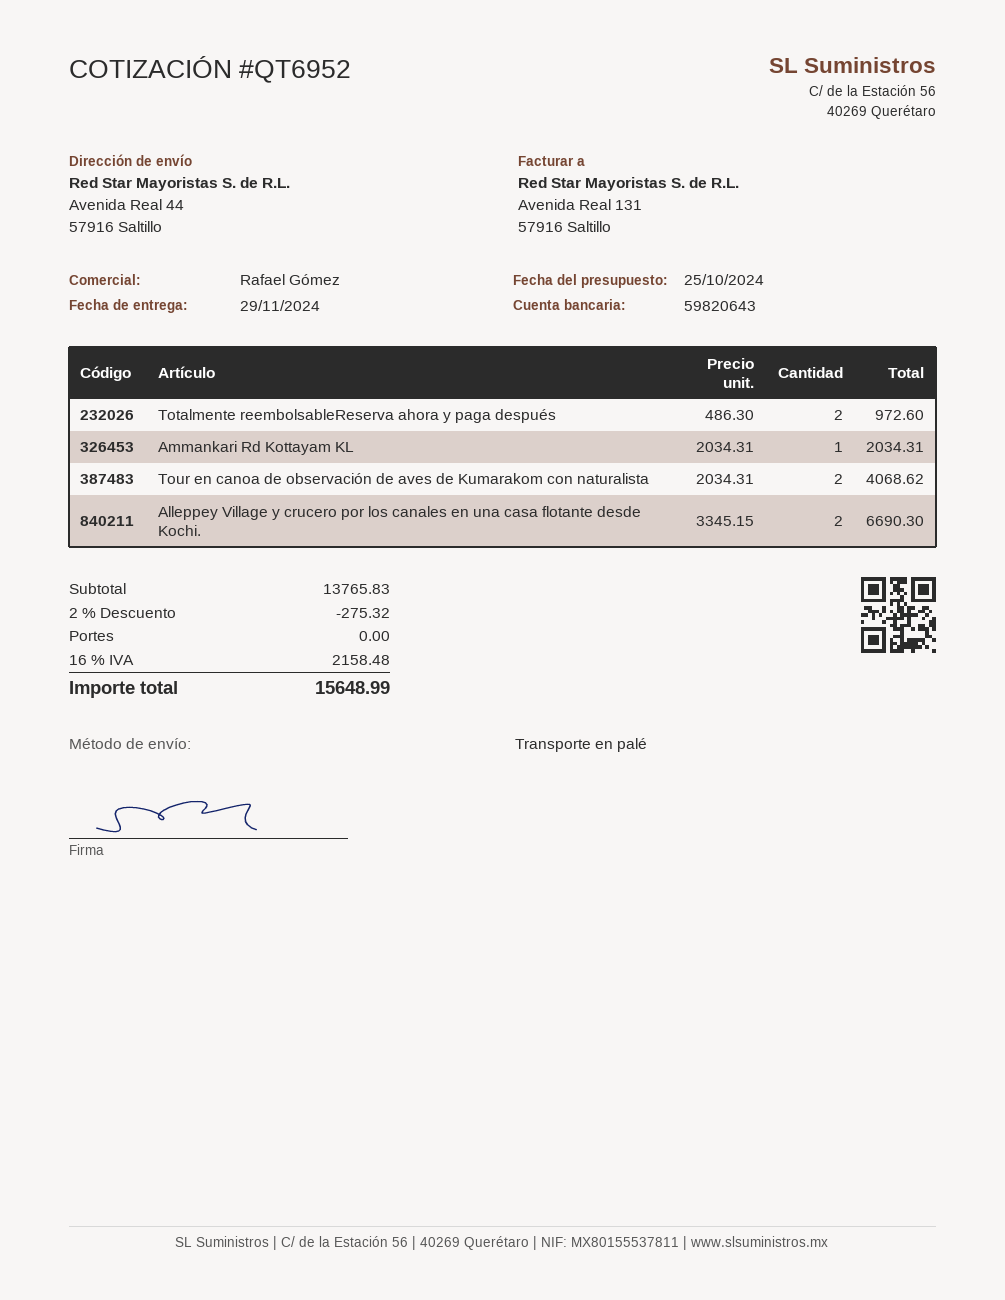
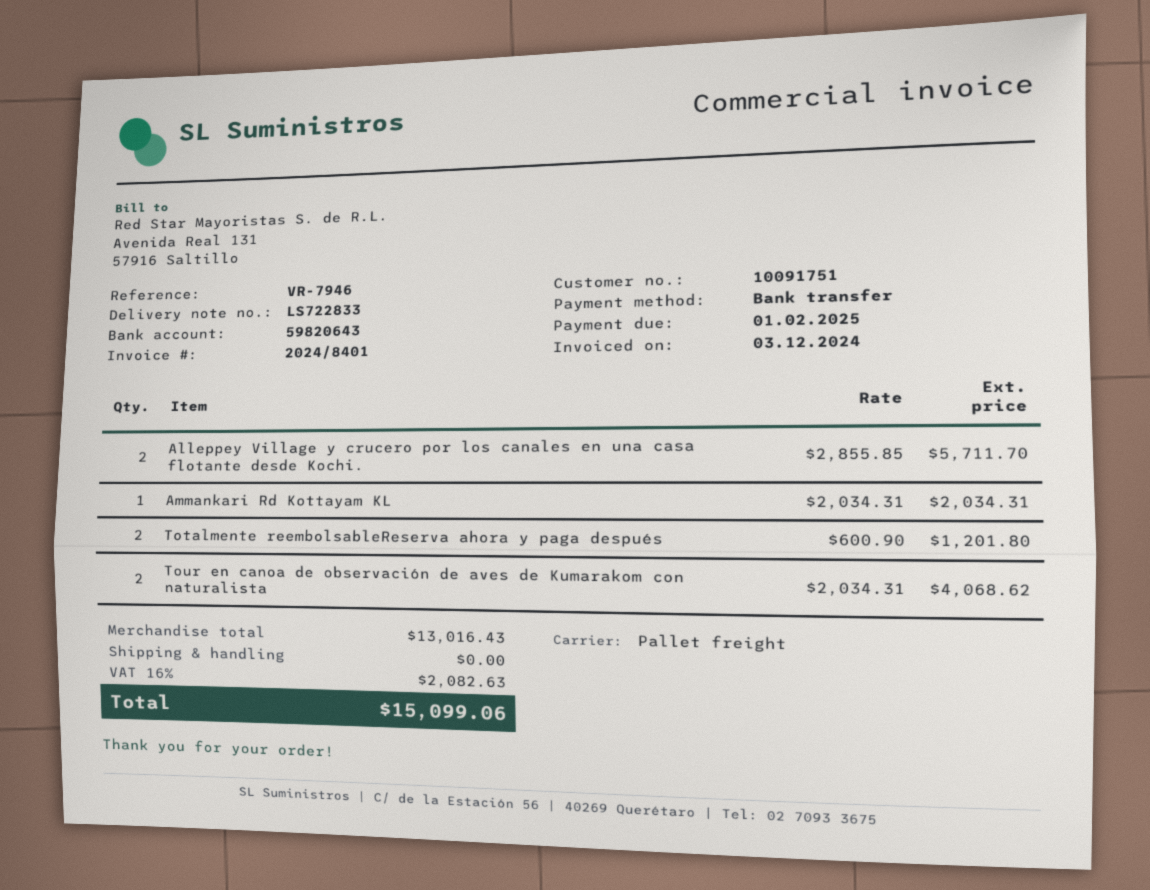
Totalmente reembolsableReserva ahora y paga después: 2 x 486.30 = 972.60 -> 2 x 600.90 = 1201.80
Alleppey Village y crucero por los canales en una casa flotante desde Kochi.: 2 x 3345.15 = 6690.30 -> 2 x 2855.85 = 5711.70
subtotal: 13765.83 -> 13016.43
discount: 2% = 275.32 -> none
tax: 16% = 2158.48 -> 16% = 2082.63
total: 15648.99 -> 15099.06

